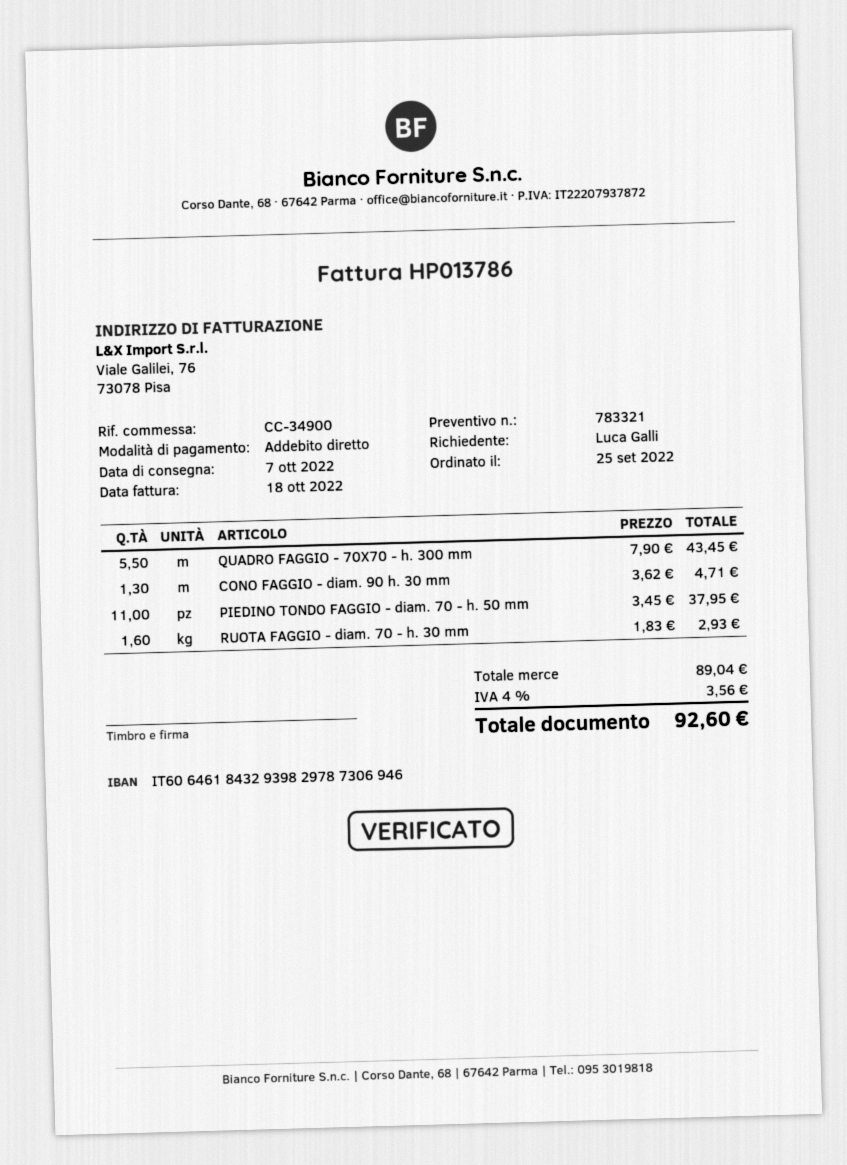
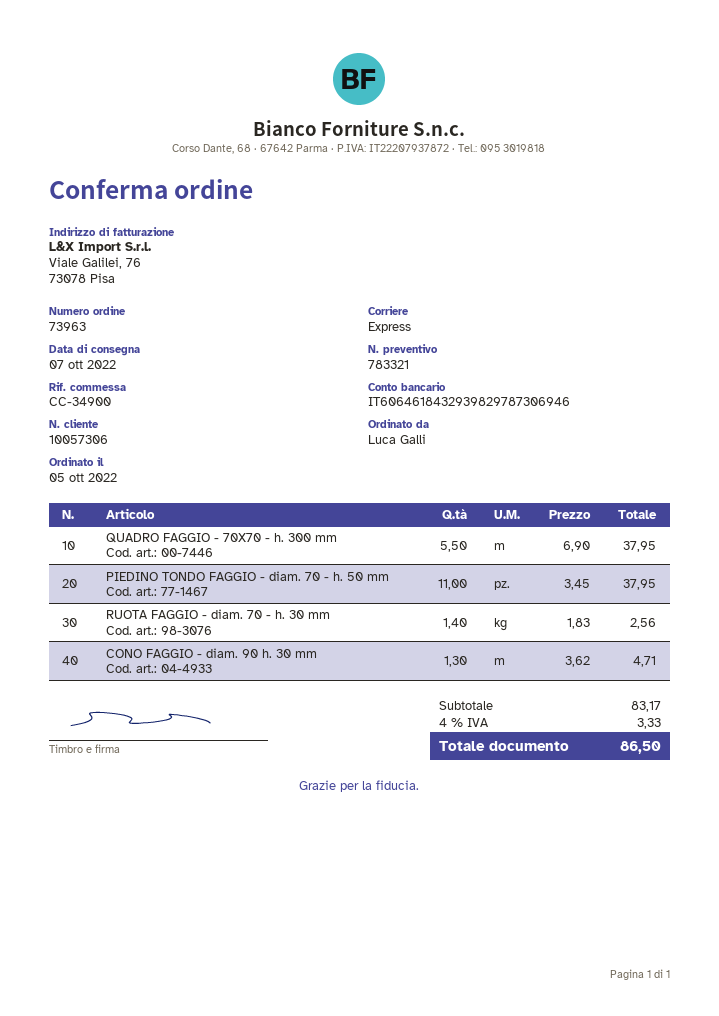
order date: 2022-09-25 -> 2022-10-05
QUADRO FAGGIO - 70X70 - h. 300 mm: 5.5 x 7.90 = 43.45 -> 5.5 x 6.90 = 37.95
RUOTA FAGGIO - diam. 70 - h. 30 mm: 1.6 x 1.83 = 2.93 -> 1.4 x 1.83 = 2.56
subtotal: 89.04 -> 83.17
tax: 4% = 3.56 -> 4% = 3.33
total: 92.60 -> 86.50

